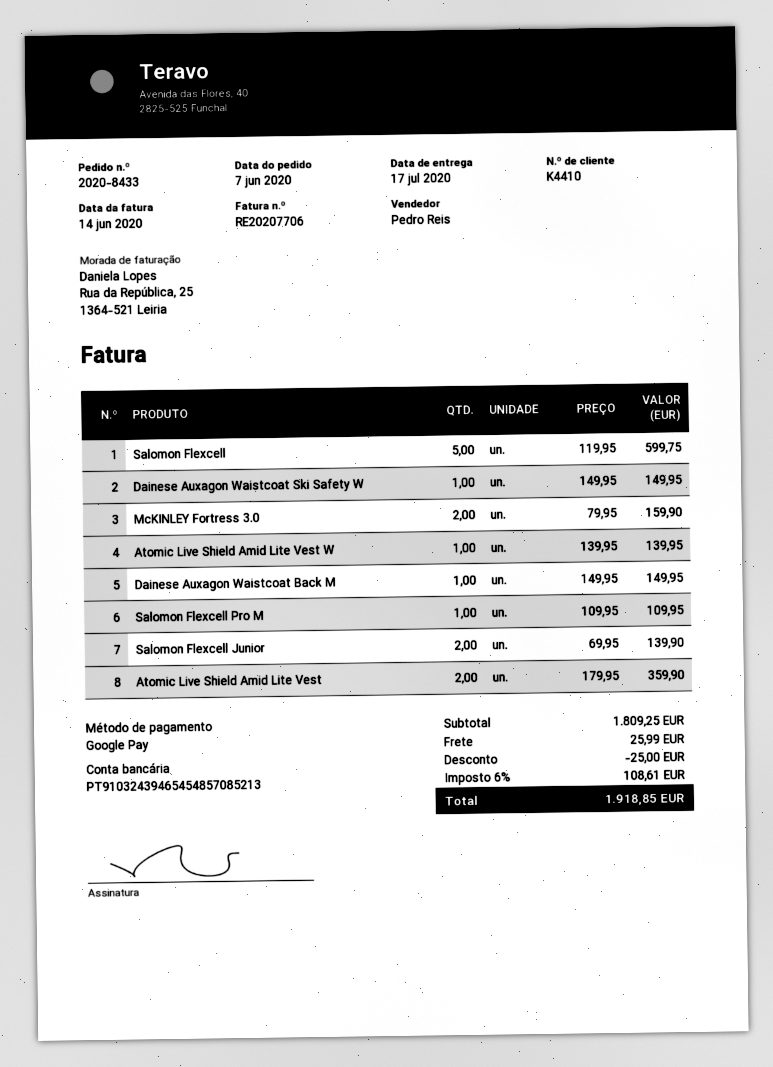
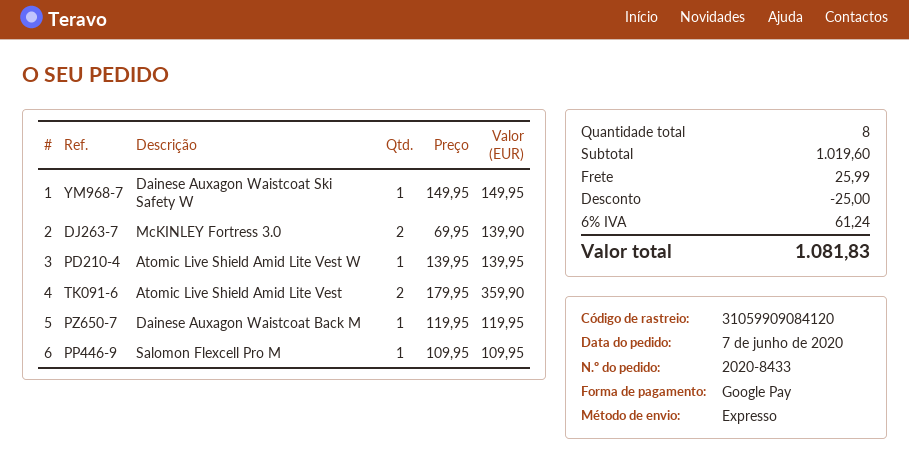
Salomon Flexcell: 5 x 119.95 = 599.75 -> none
McKINLEY Fortress 3.0: 2 x 79.95 = 159.90 -> 2 x 69.95 = 139.90
Dainese Auxagon Waistcoat Back M: 1 x 149.95 = 149.95 -> 1 x 119.95 = 119.95
Salomon Flexcell Junior: 2 x 69.95 = 139.90 -> none
subtotal: 1809.25 -> 1019.60
tax: 6% = 108.61 -> 6% = 61.24
total: 1918.85 -> 1081.83

